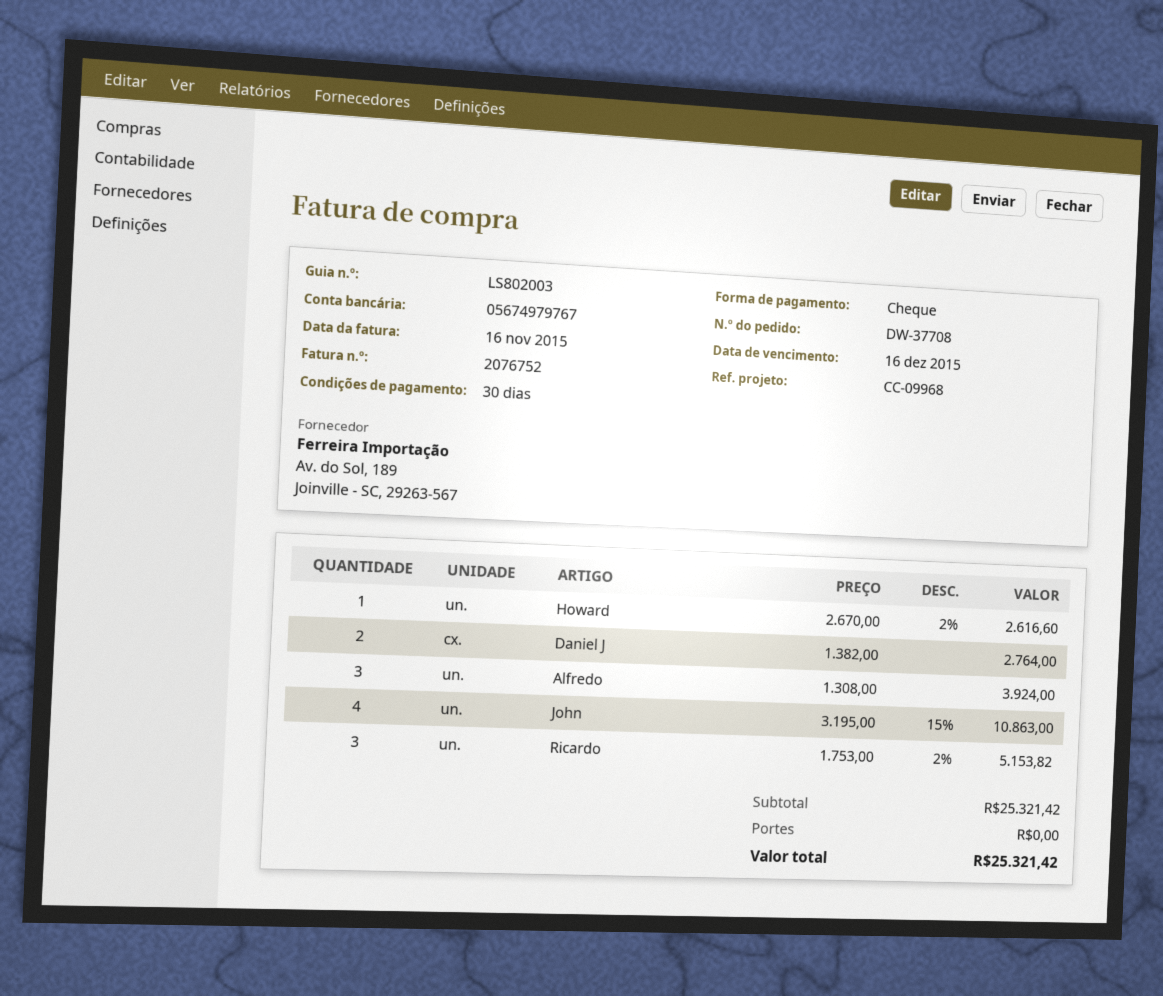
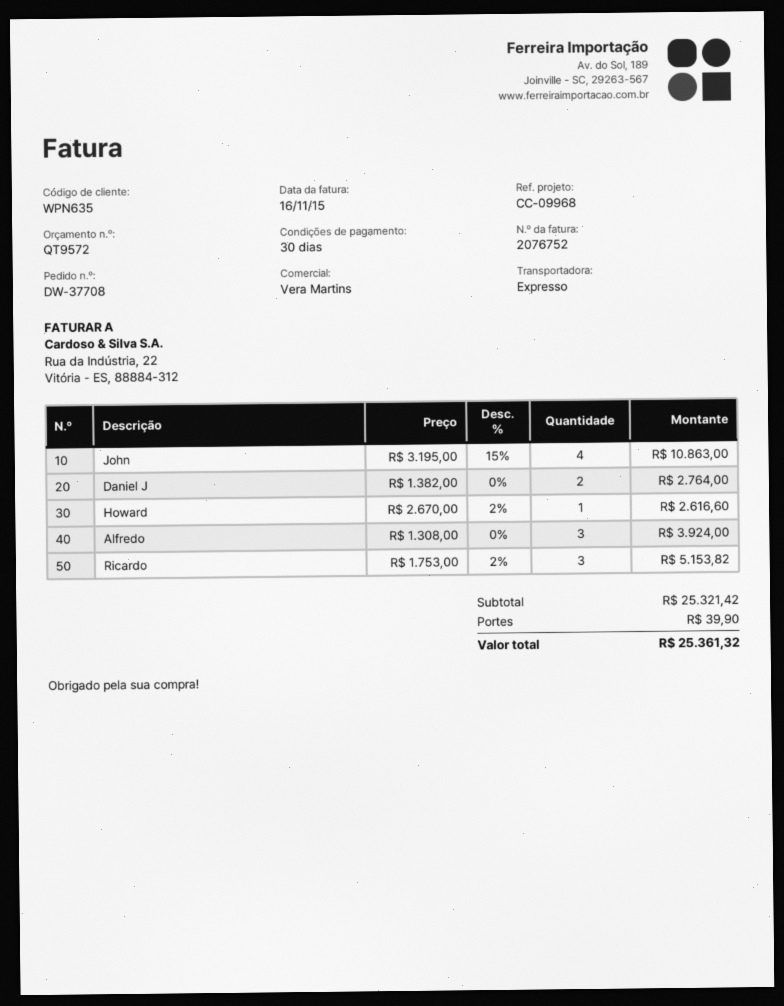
shipping: 0.00 -> 39.90
total: 25321.42 -> 25361.32

